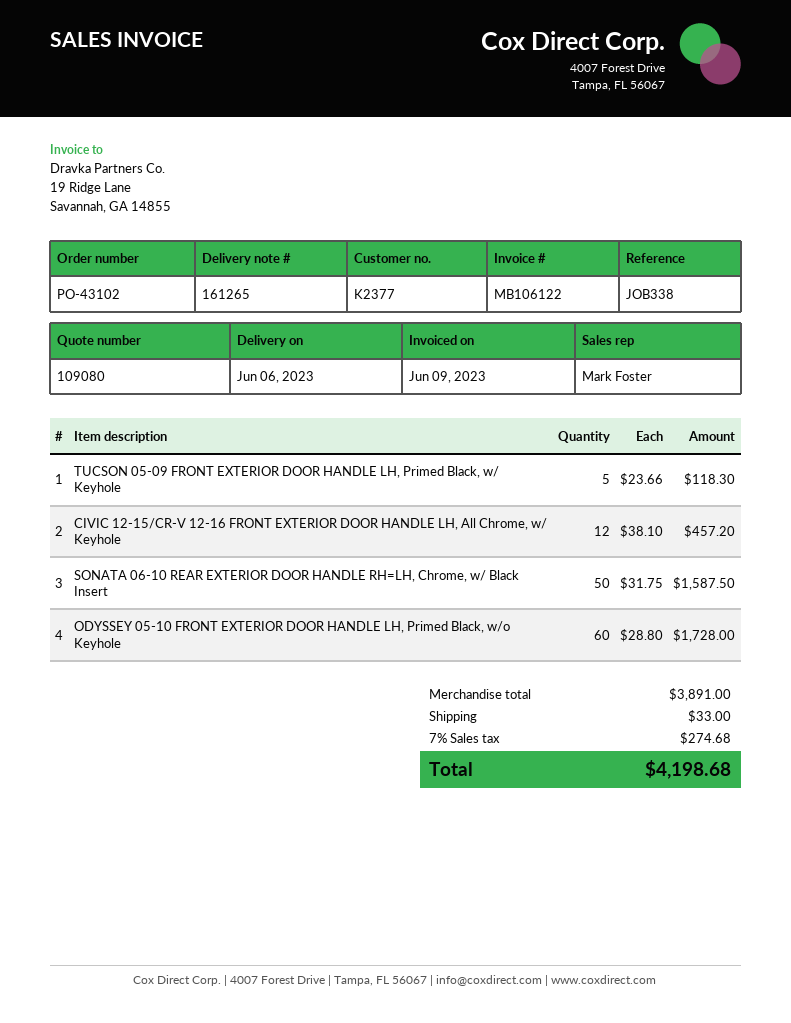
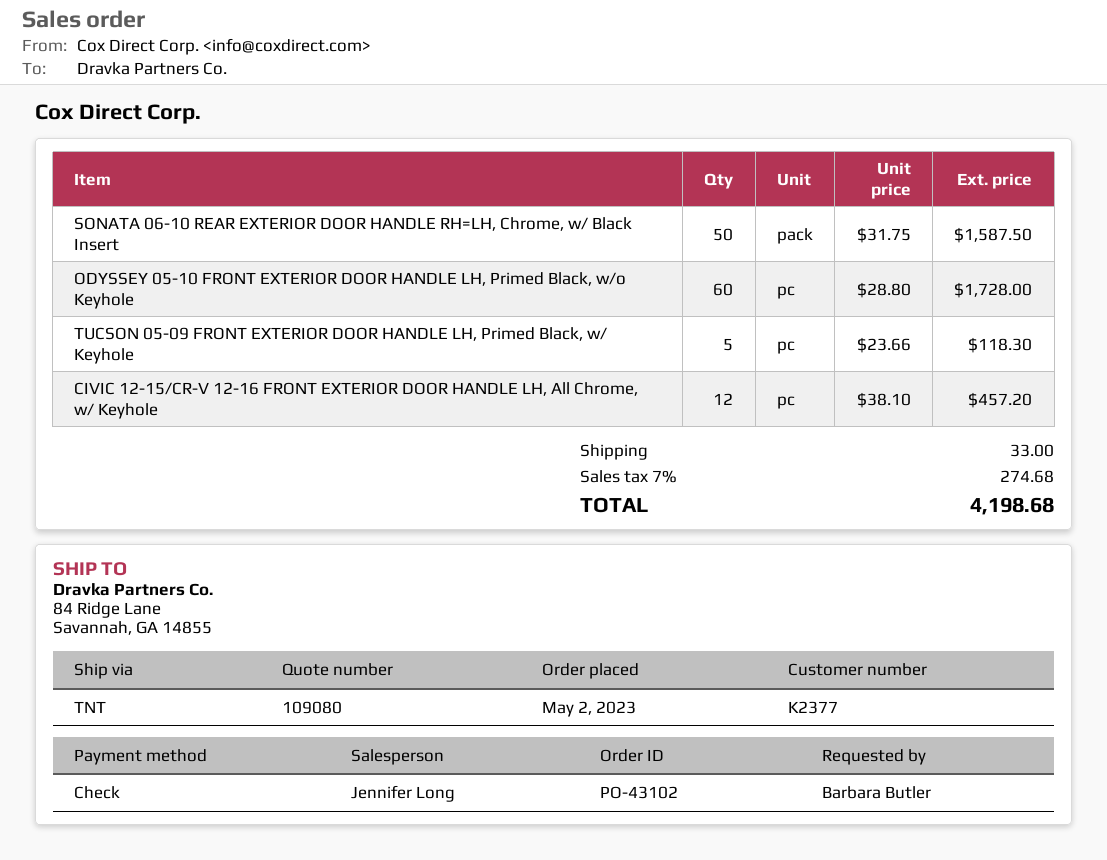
sales rep: Mark Foster -> Jennifer Long

